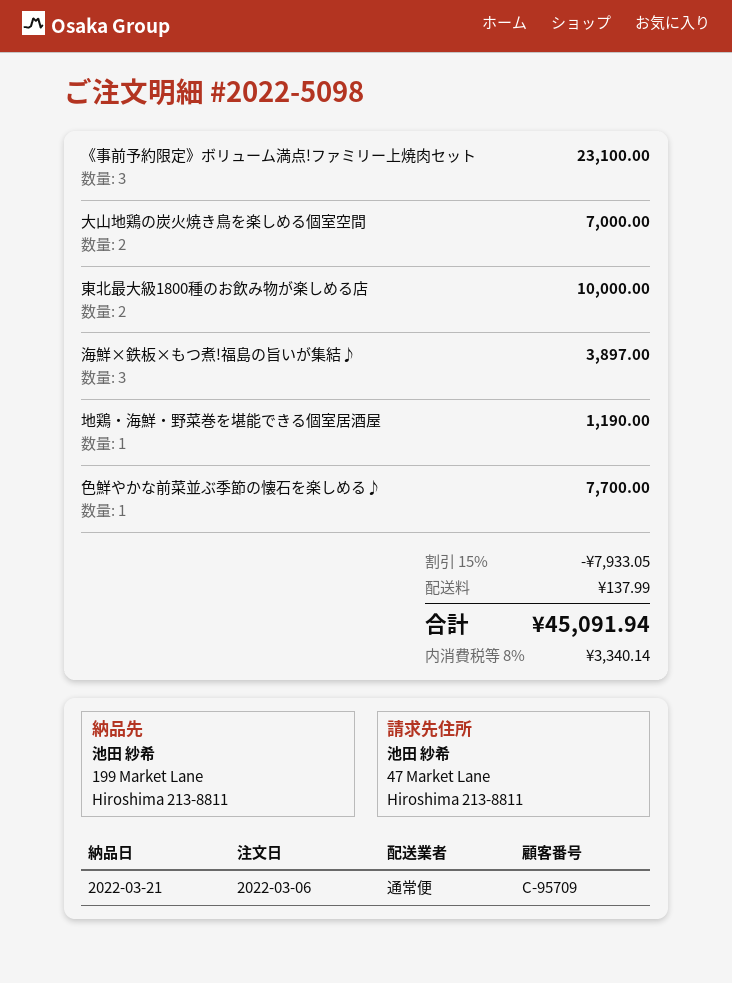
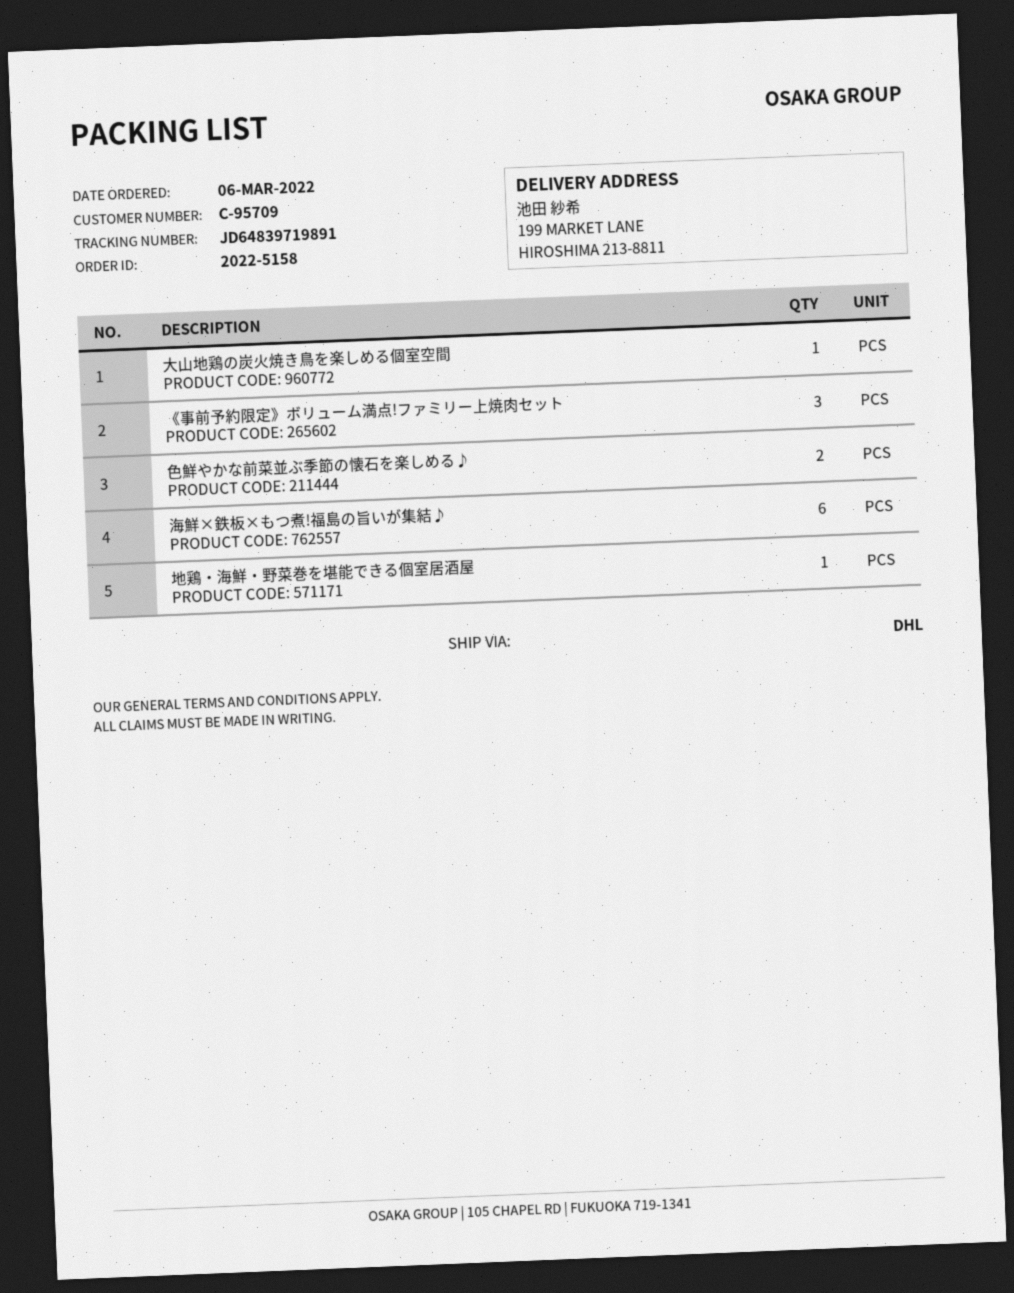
order number: 2022-5098 -> 2022-5158
shipping method: standard -> DHL
大山地鶏の炭火焼き鳥を楽しめる個室空間: 2 -> 1
東北最大級1800種のお飲み物が楽しめる店: 2 -> none
海鮮×鉄板×もつ煮!福島の旨いが集結♪: 3 -> 6
色鮮やかな前菜並ぶ季節の懐石を楽しめる♪: 1 -> 2

